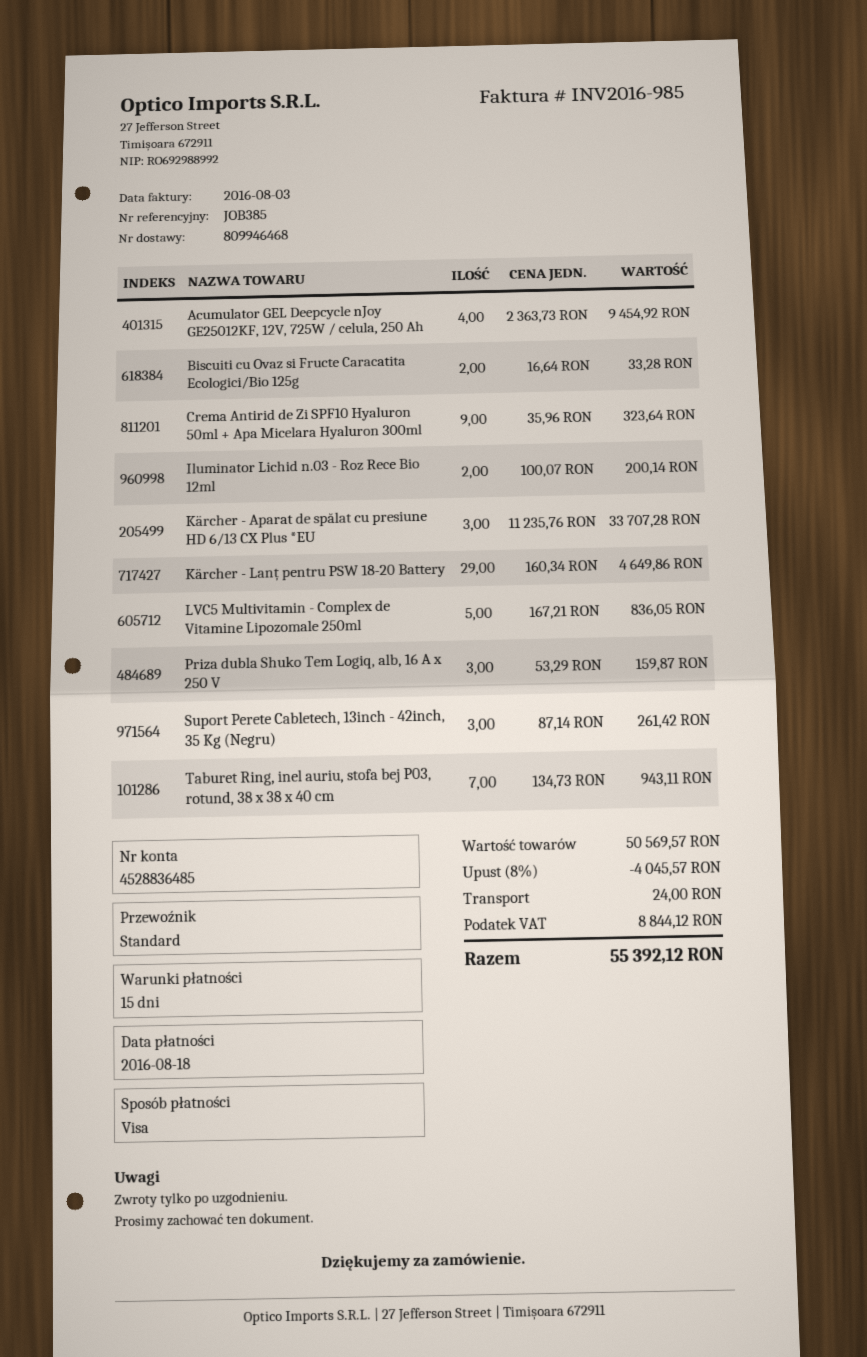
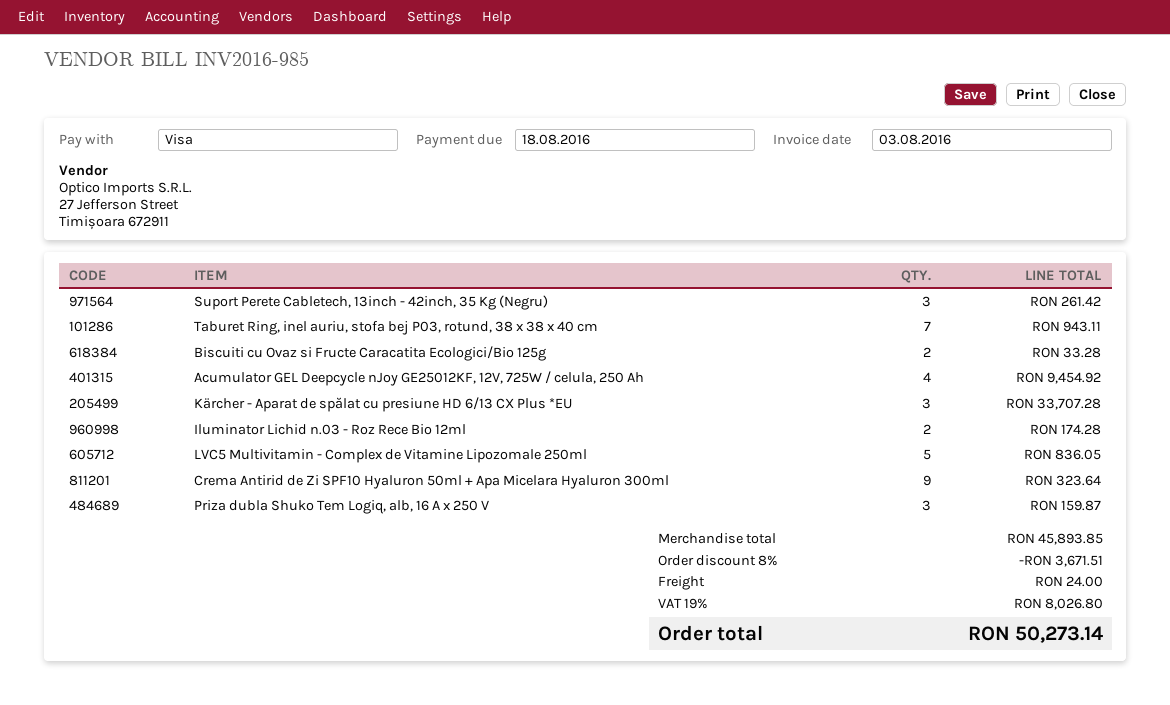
Iluminator Lichid n.03 - Roz Rece Bio 12ml: 2 for 200.14 -> 2 for 174.28
Kärcher - Lanț pentru PSW 18-20 Battery: 29 for 4649.86 -> none
subtotal: 50569.57 -> 45893.85
discount: 8% = 4045.57 -> 8% = 3671.51
tax: 8844.12 -> 8026.80
total: 55392.12 -> 50273.14

